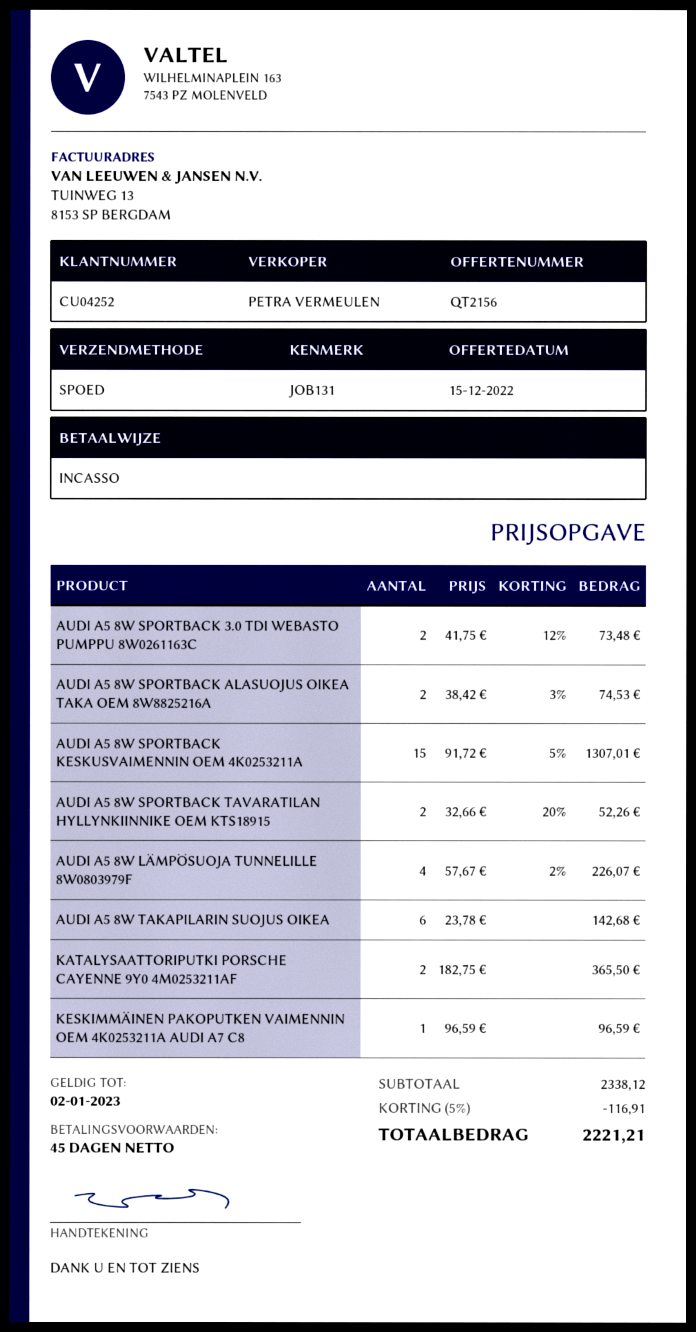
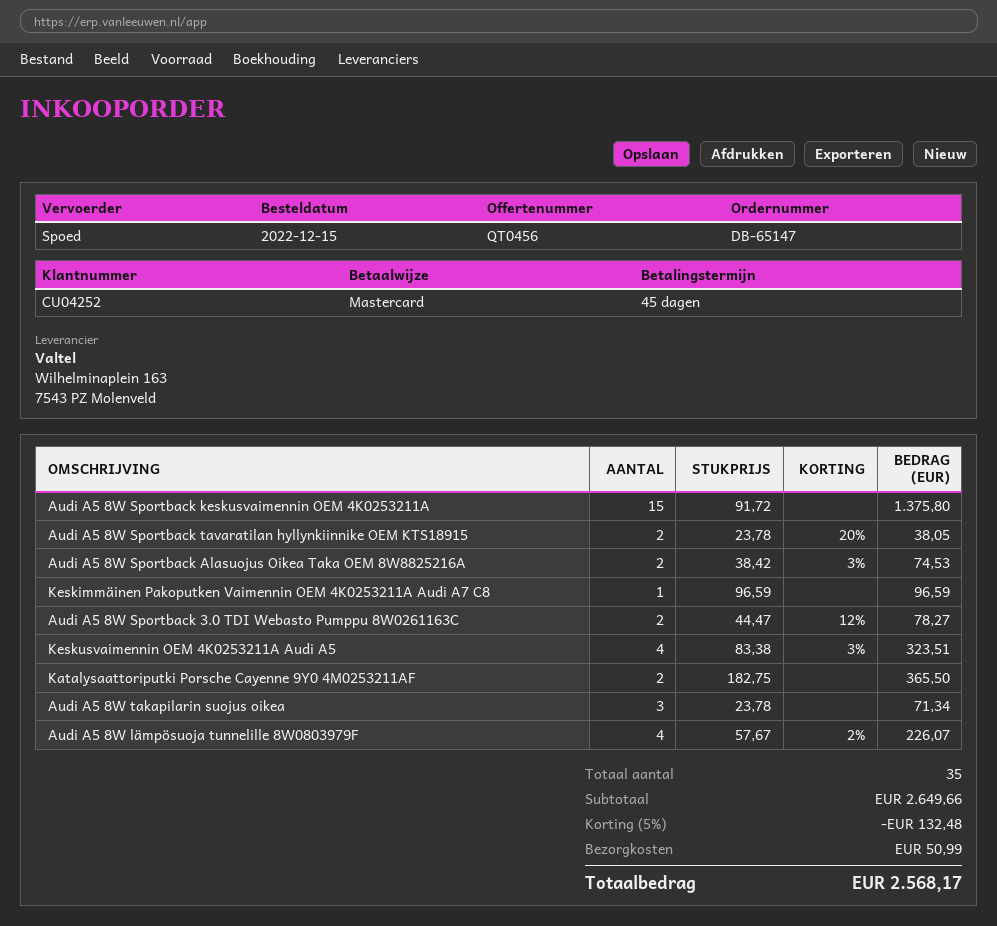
quote number: QT2156 -> QT0456
payment method: direct debit -> Mastercard
AUDI A5 8W SPORTBACK 3.0 TDI WEBASTO PUMPPU 8W0261163C: 2 x 41.75 - 12% = 73.48 -> 2 x 44.47 - 12% = 78.27
AUDI A5 8W SPORTBACK KESKUSVAIMENNIN OEM 4K0253211A: 15 x 91.72 - 5% = 1307.01 -> 15 x 91.72 = 1375.80
AUDI A5 8W SPORTBACK TAVARATILAN HYLLYNKIINNIKE OEM KTS18915: 2 x 32.66 - 20% = 52.26 -> 2 x 23.78 - 20% = 38.05
AUDI A5 8W TAKAPILARIN SUOJUS OIKEA: 6 x 23.78 = 142.68 -> 3 x 23.78 = 71.34
Keskusvaimennin OEM 4K0253211A Audi A5: none -> 4 x 83.38 - 3% = 323.51
subtotal: 2338.12 -> 2649.66
discount: 5% = 116.91 -> 5% = 132.48
shipping: none -> 50.99
total: 2221.21 -> 2568.17

